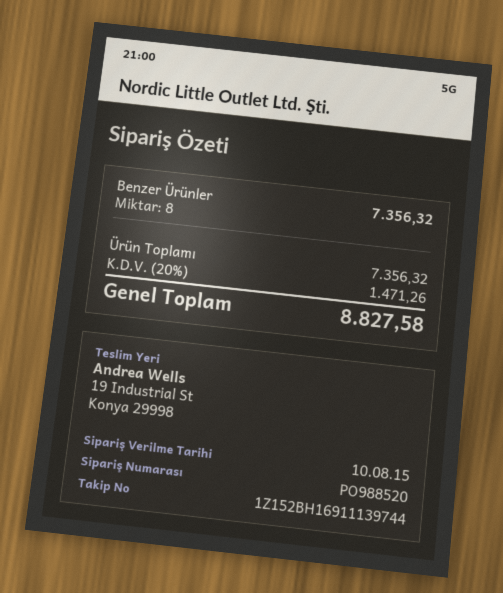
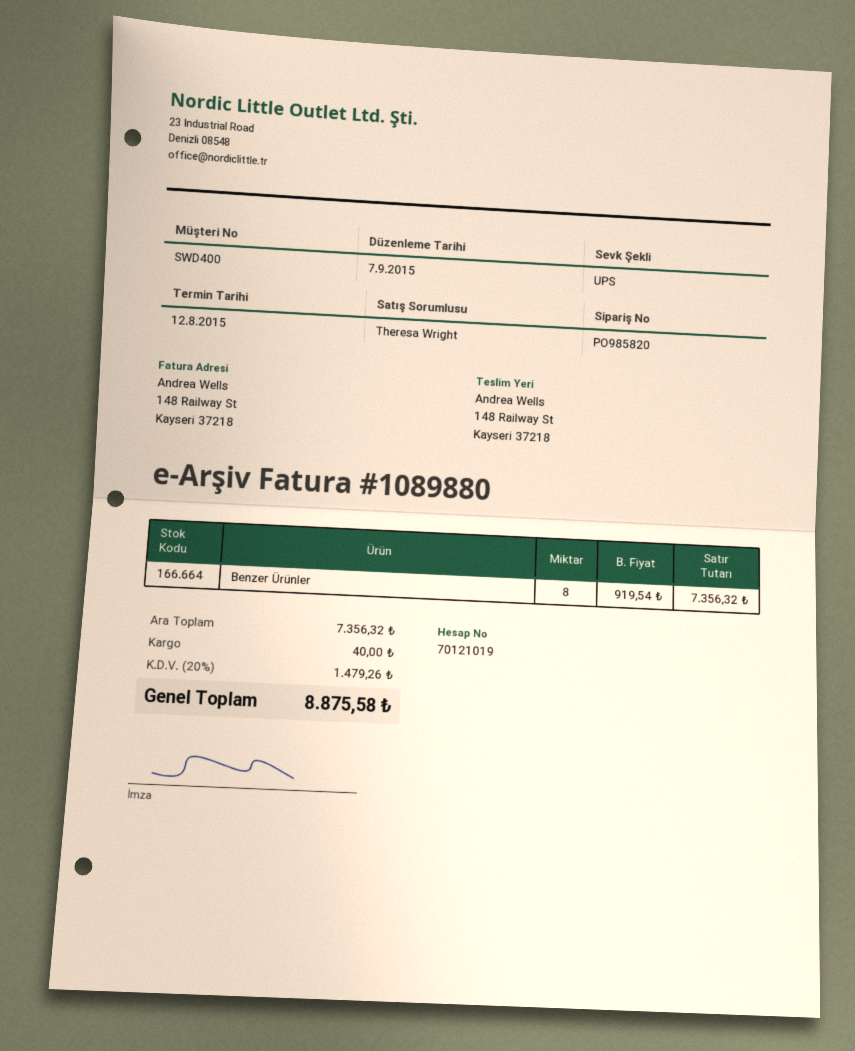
order number: PO988520 -> PO985820
ship to: 19 Industrial St, Konya 29998 -> 148 Railway St, Kayseri 37218
shipping: none -> 40.00
tax: 20% = 1471.26 -> 20% = 1479.26
total: 8827.58 -> 8875.58

